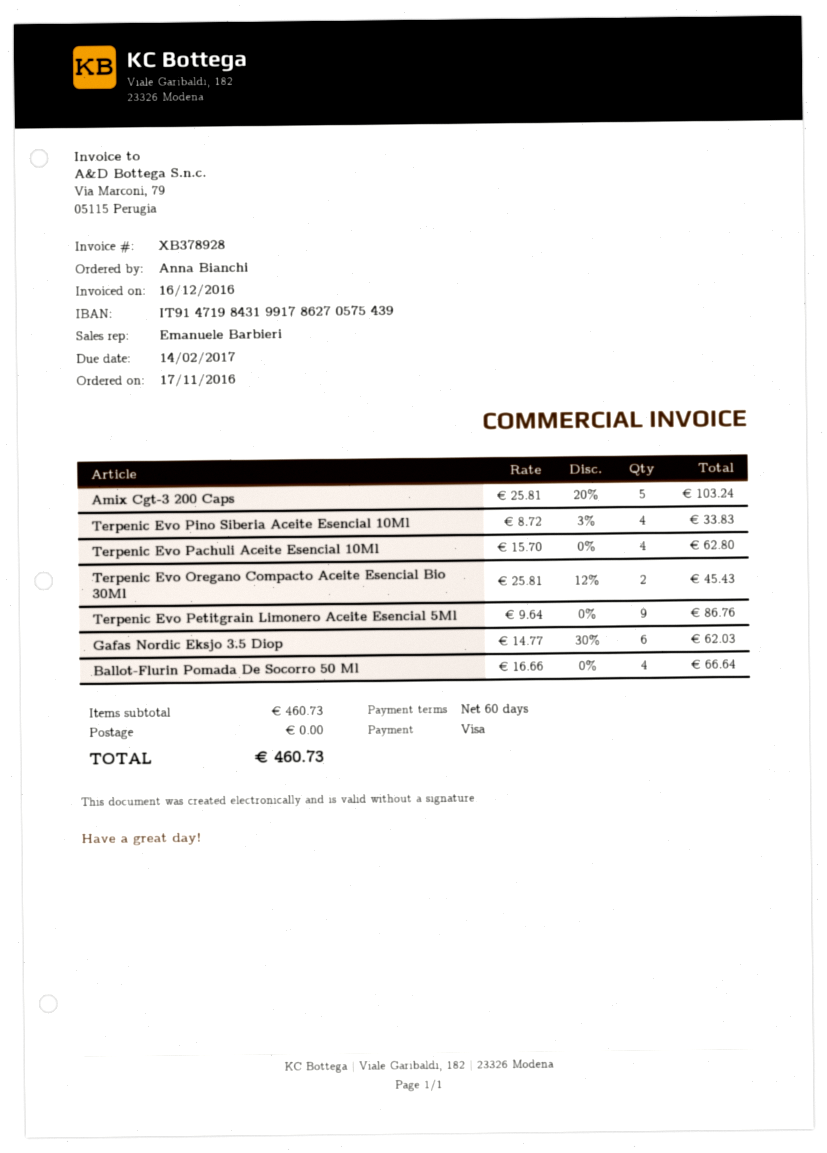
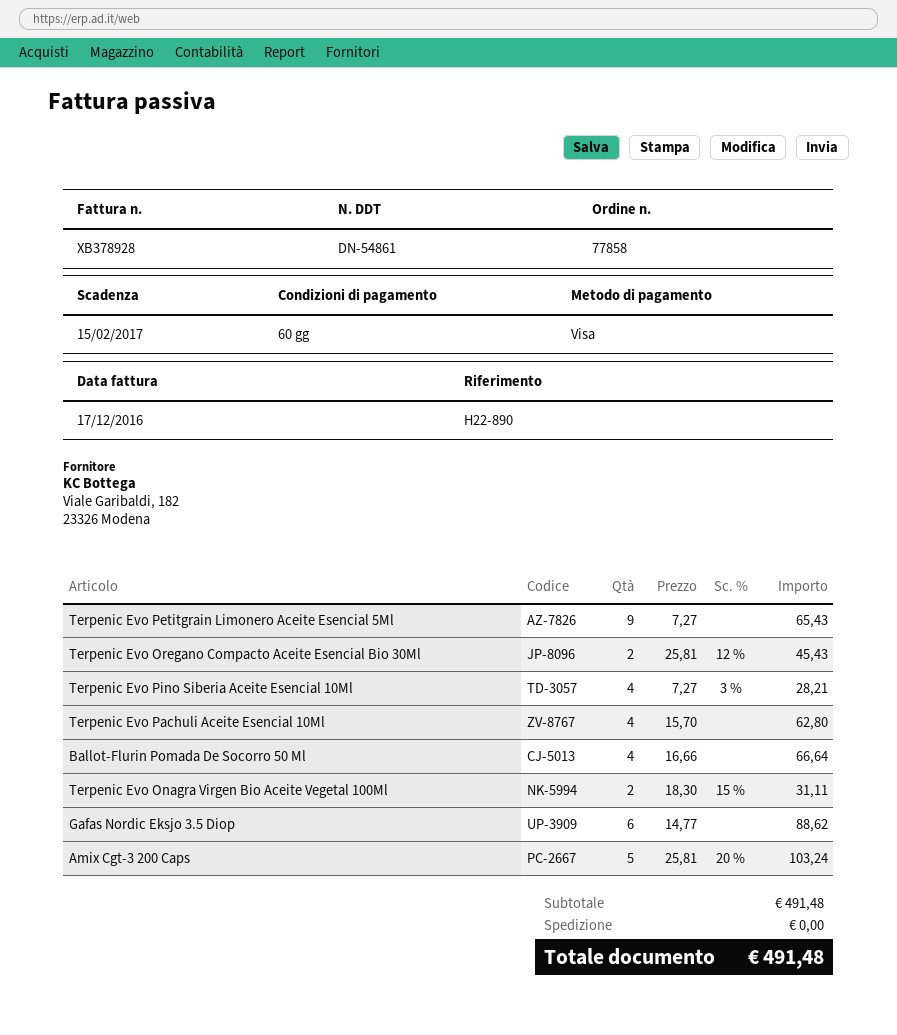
invoice date: 2016-12-16 -> 2016-12-17
due date: 2017-02-14 -> 2017-02-15
Terpenic Evo Pino Siberia Aceite Esencial 10Ml: 4 x 8.72 - 3% = 33.83 -> 4 x 7.27 - 3% = 28.21
Terpenic Evo Petitgrain Limonero Aceite Esencial 5Ml: 9 x 9.64 = 86.76 -> 9 x 7.27 = 65.43
Gafas Nordic Eksjo 3.5 Diop: 6 x 14.77 - 30% = 62.03 -> 6 x 14.77 = 88.62
Terpenic Evo Onagra Virgen Bio Aceite Vegetal 100Ml: none -> 2 x 18.30 - 15% = 31.11
subtotal: 460.73 -> 491.48
total: 460.73 -> 491.48

